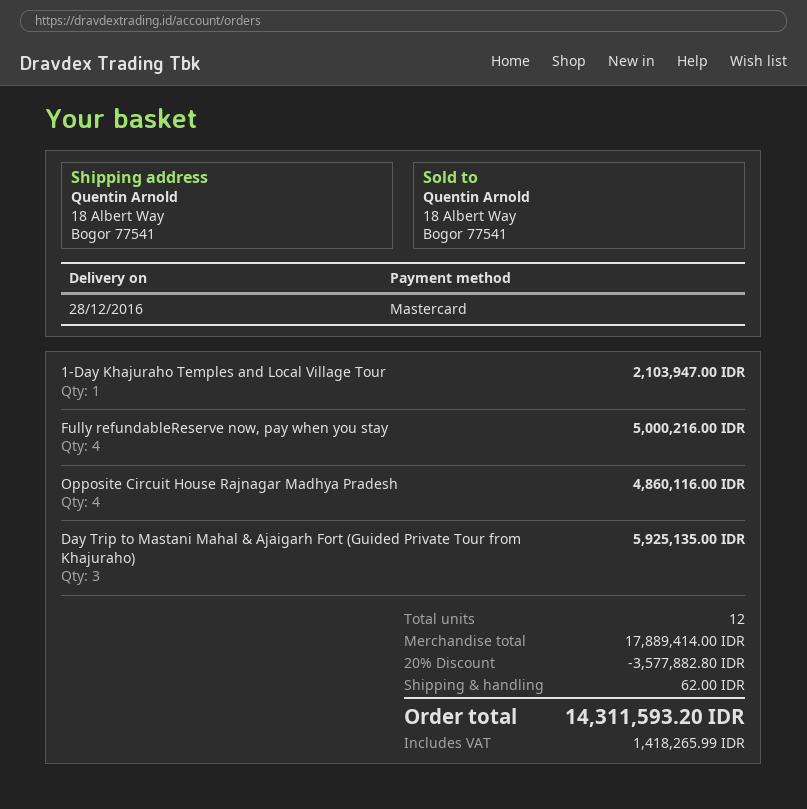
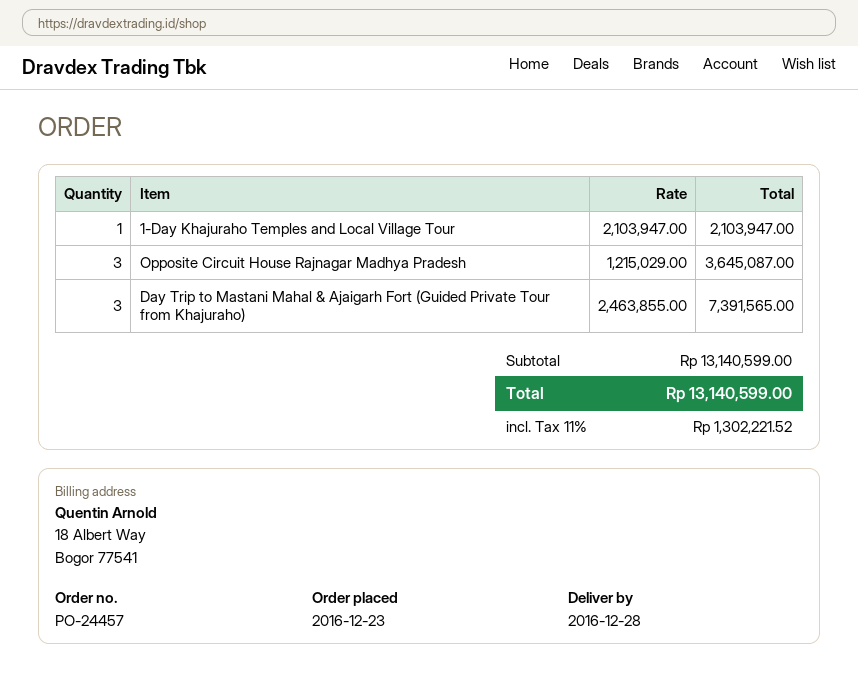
Fully refundableReserve now, pay when you stay: 4 for 5000216.00 -> none
Opposite Circuit House Rajnagar Madhya Pradesh: 4 for 4860116.00 -> 3 for 3645087.00
Day Trip to Mastani Mahal & Ajaigarh Fort (Guided Private Tour from Khajuraho): 3 for 5925135.00 -> 3 for 7391565.00
subtotal: 17889414.00 -> 13140599.00
discount: 20% = 3577882.80 -> none
shipping: 62.00 -> none
tax: 1418265.99 -> 1302221.52
total: 14311593.20 -> 13140599.00

